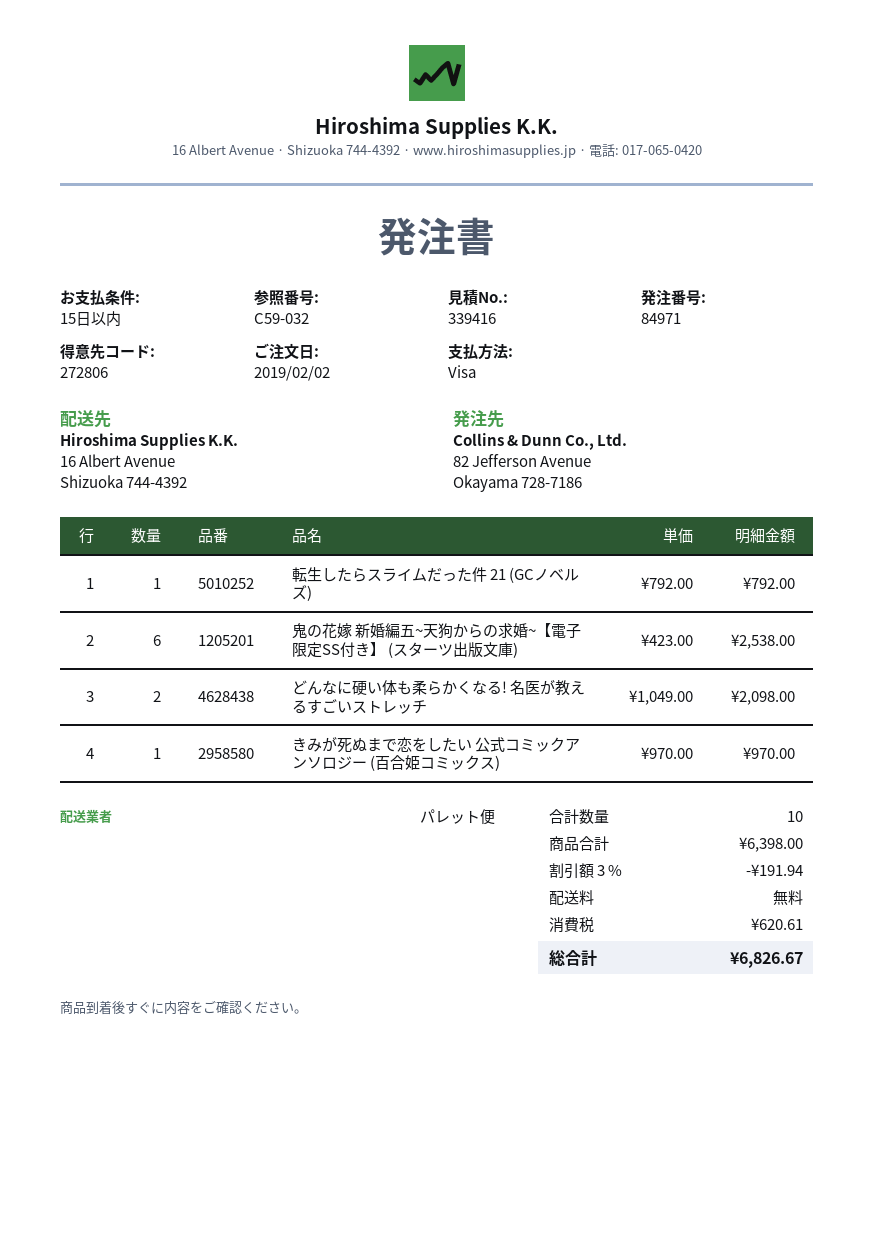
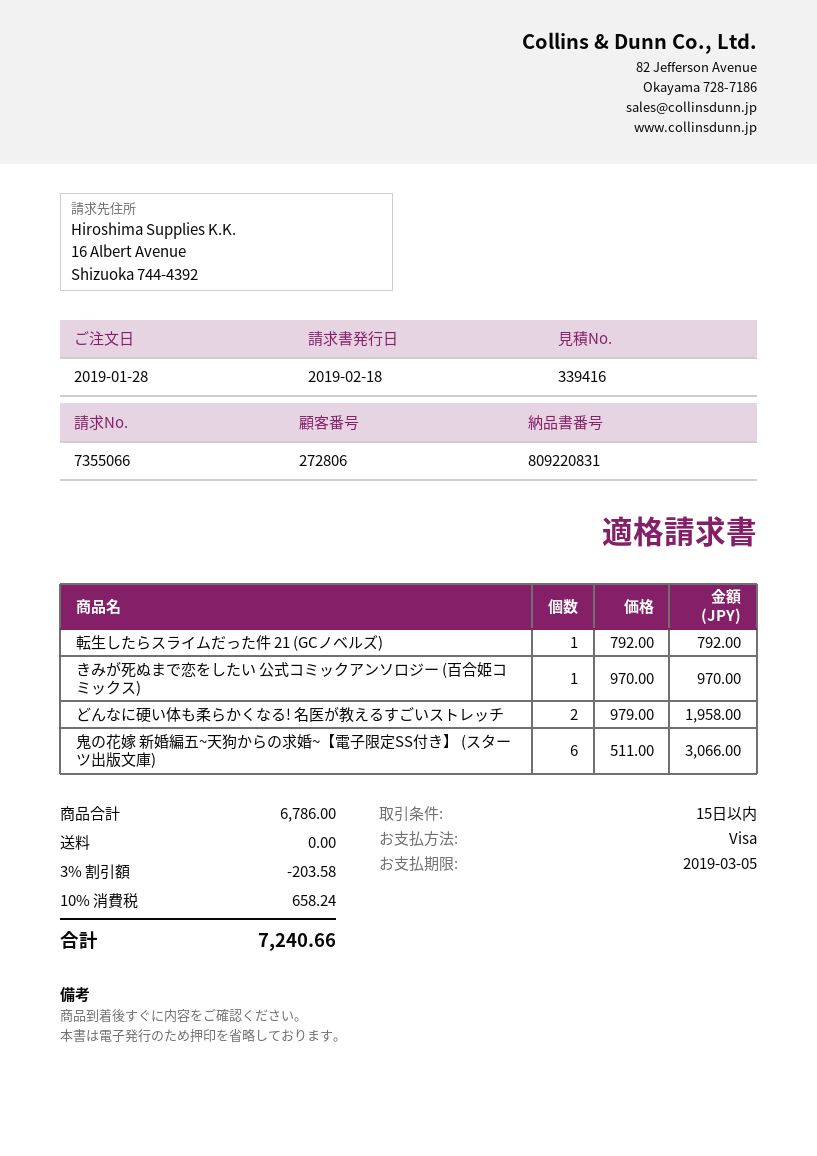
order date: 2019-02-02 -> 2019-01-28
鬼の花嫁 新婚編五~天狗からの求婚~【電子限定SS付き】 (スターツ出版文庫): 6 x 423.00 = 2538.00 -> 6 x 511.00 = 3066.00
どんなに硬い体も柔らかくなる! 名医が教えるすごいストレッチ: 2 x 1049.00 = 2098.00 -> 2 x 979.00 = 1958.00
subtotal: 6398.00 -> 6786.00
discount: 3% = 191.94 -> 3% = 203.58
tax: 620.61 -> 658.24
total: 6826.67 -> 7240.66

